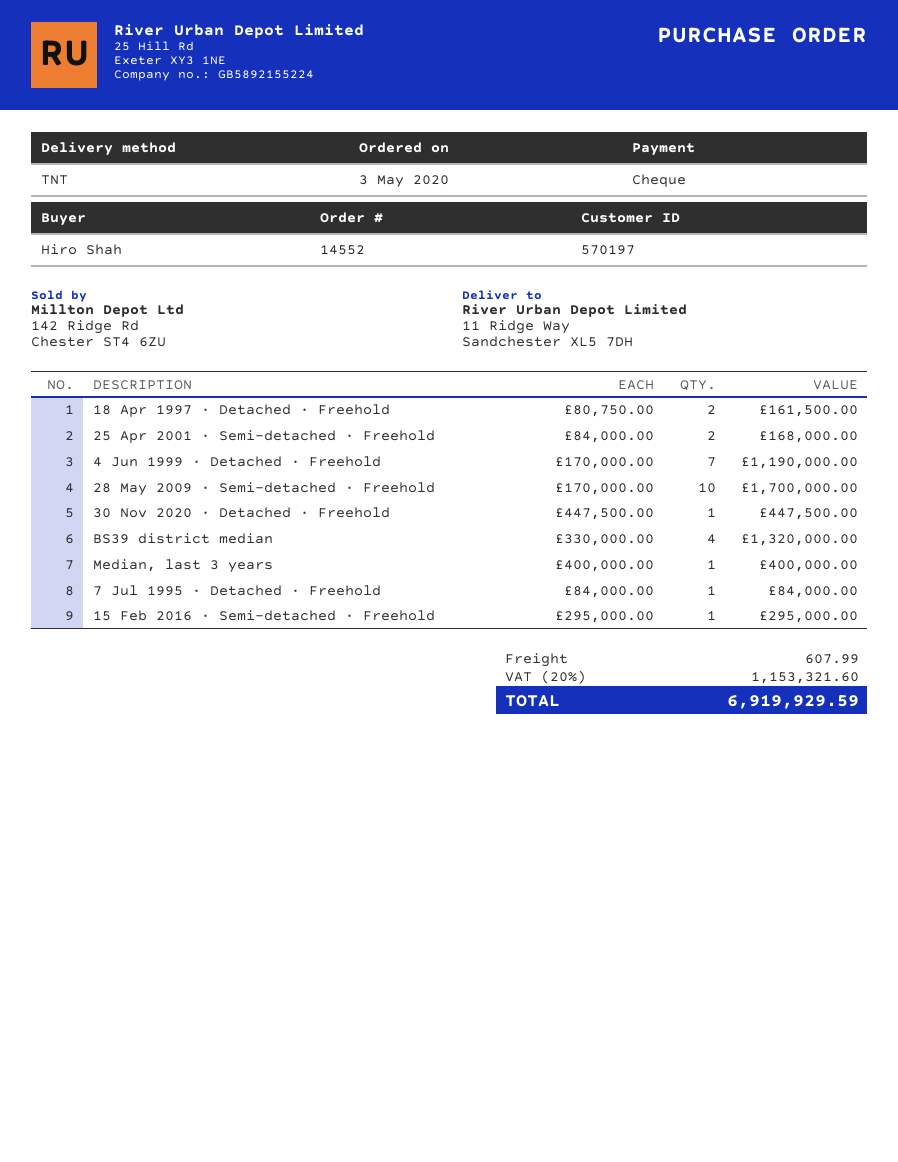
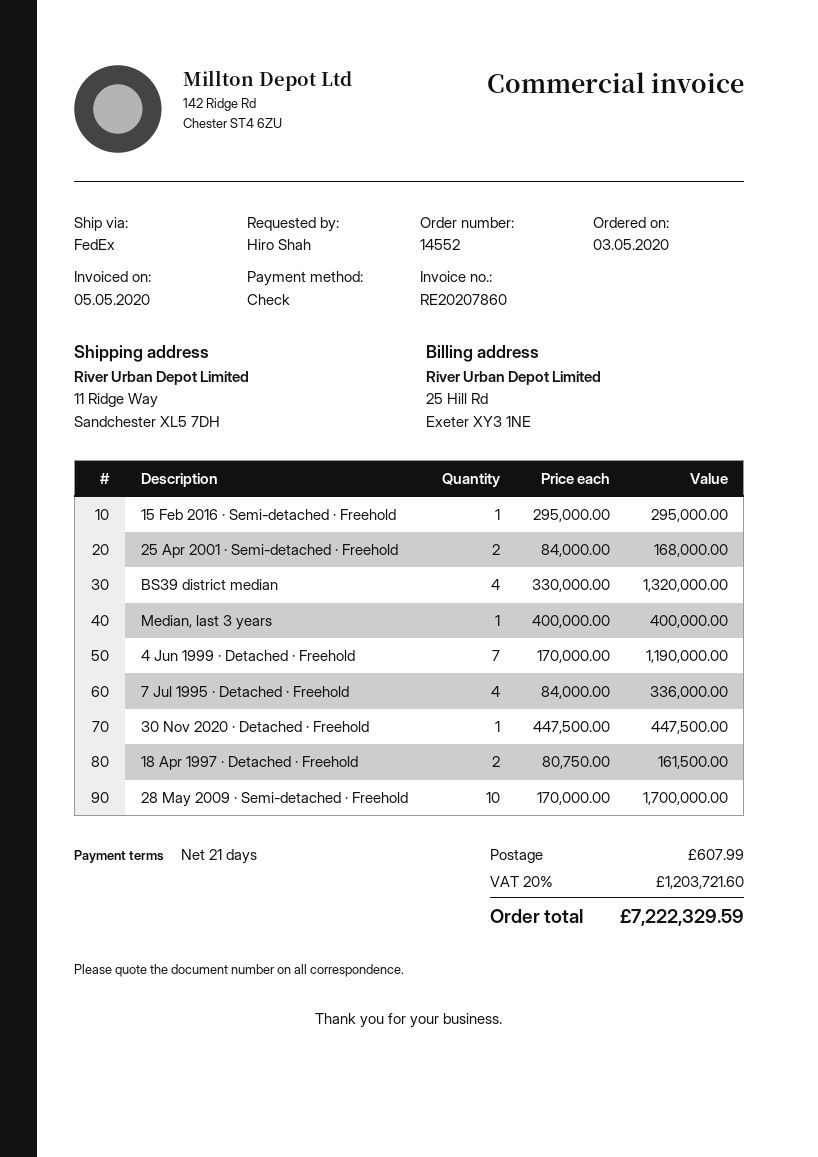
shipping method: TNT -> FedEx
7 Jul 1995 · Detached · Freehold: 1 x 84000.00 = 84000.00 -> 4 x 84000.00 = 336000.00
tax: 20% = 1153321.60 -> 20% = 1203721.60
total: 6919929.59 -> 7222329.59

